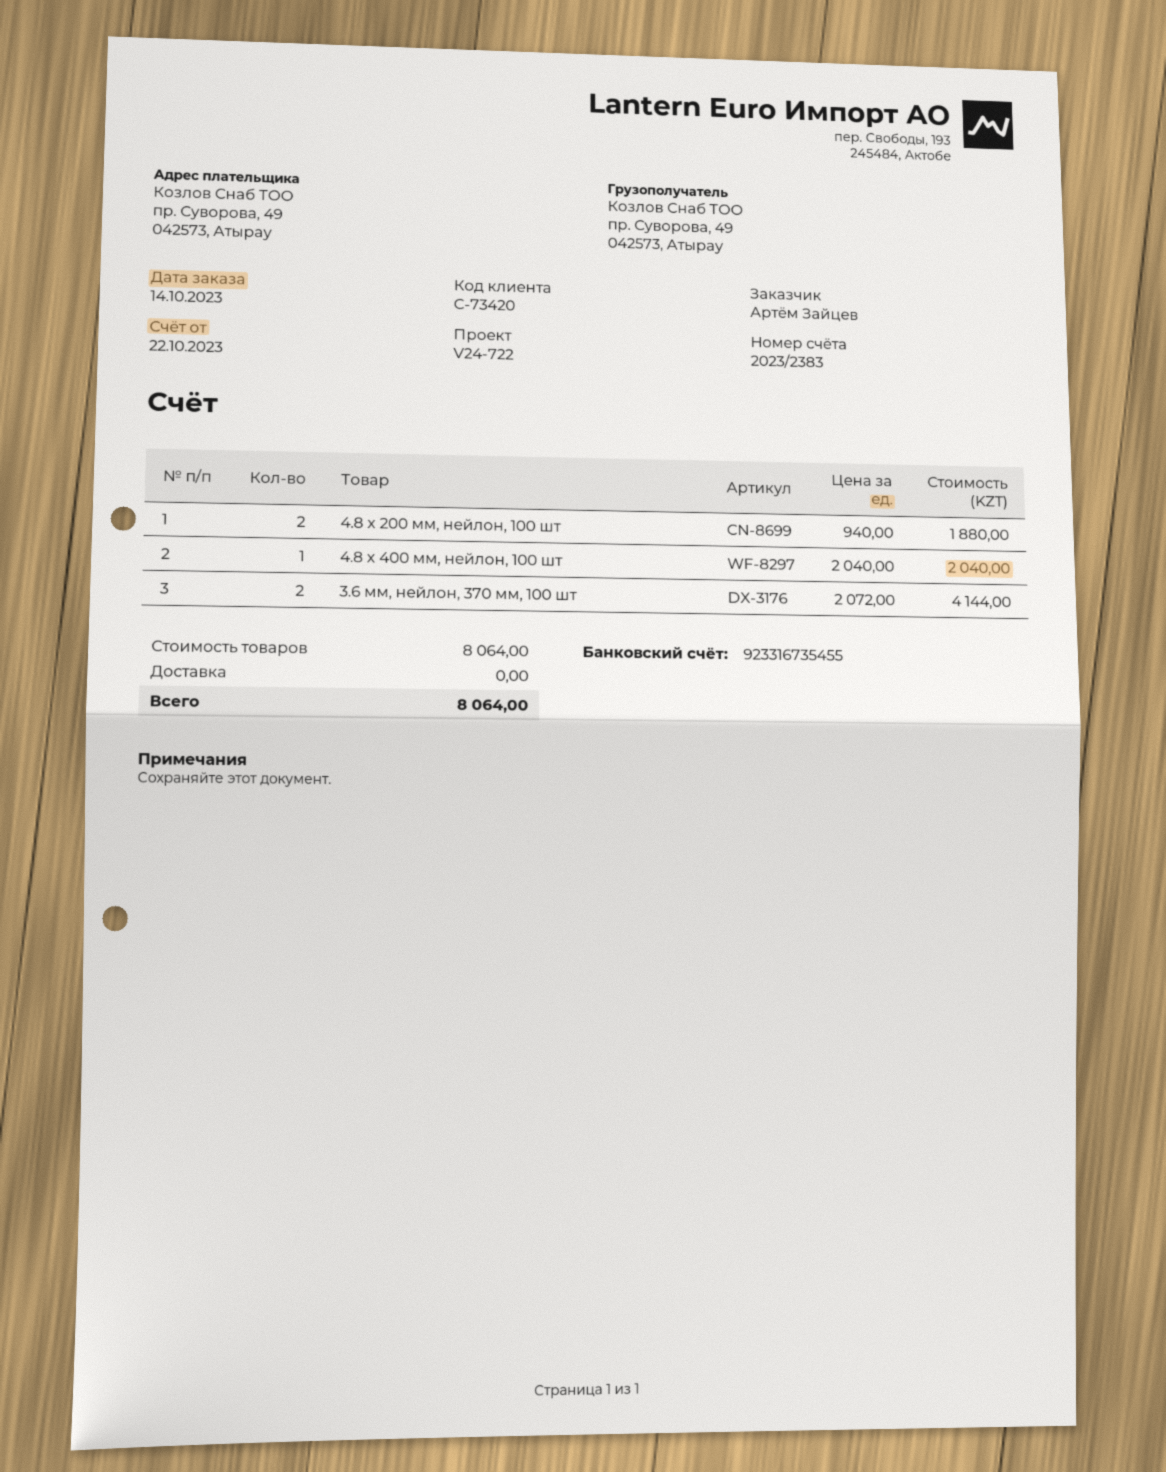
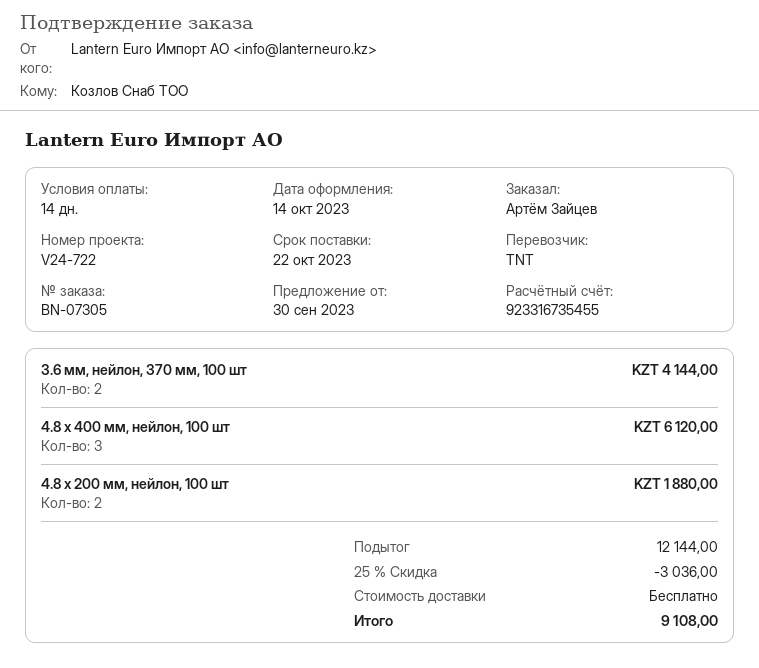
4.8 х 400 мм, нейлон, 100 шт: 1 for 2040.00 -> 3 for 6120.00
subtotal: 8064.00 -> 12144.00
discount: none -> 25% = 3036.00
total: 8064.00 -> 9108.00

